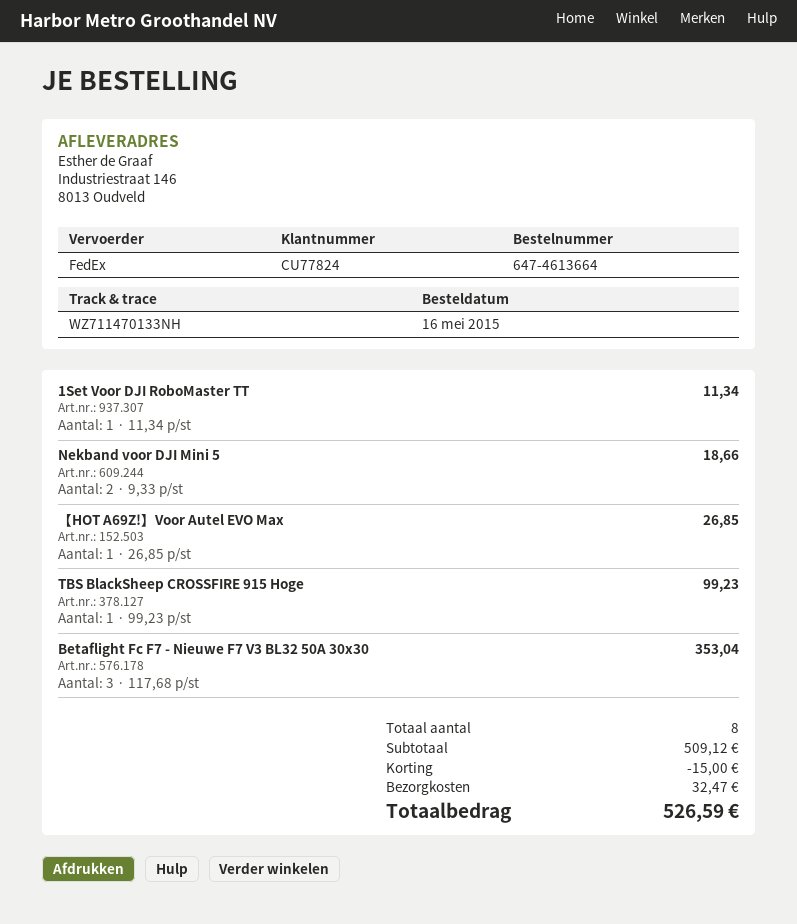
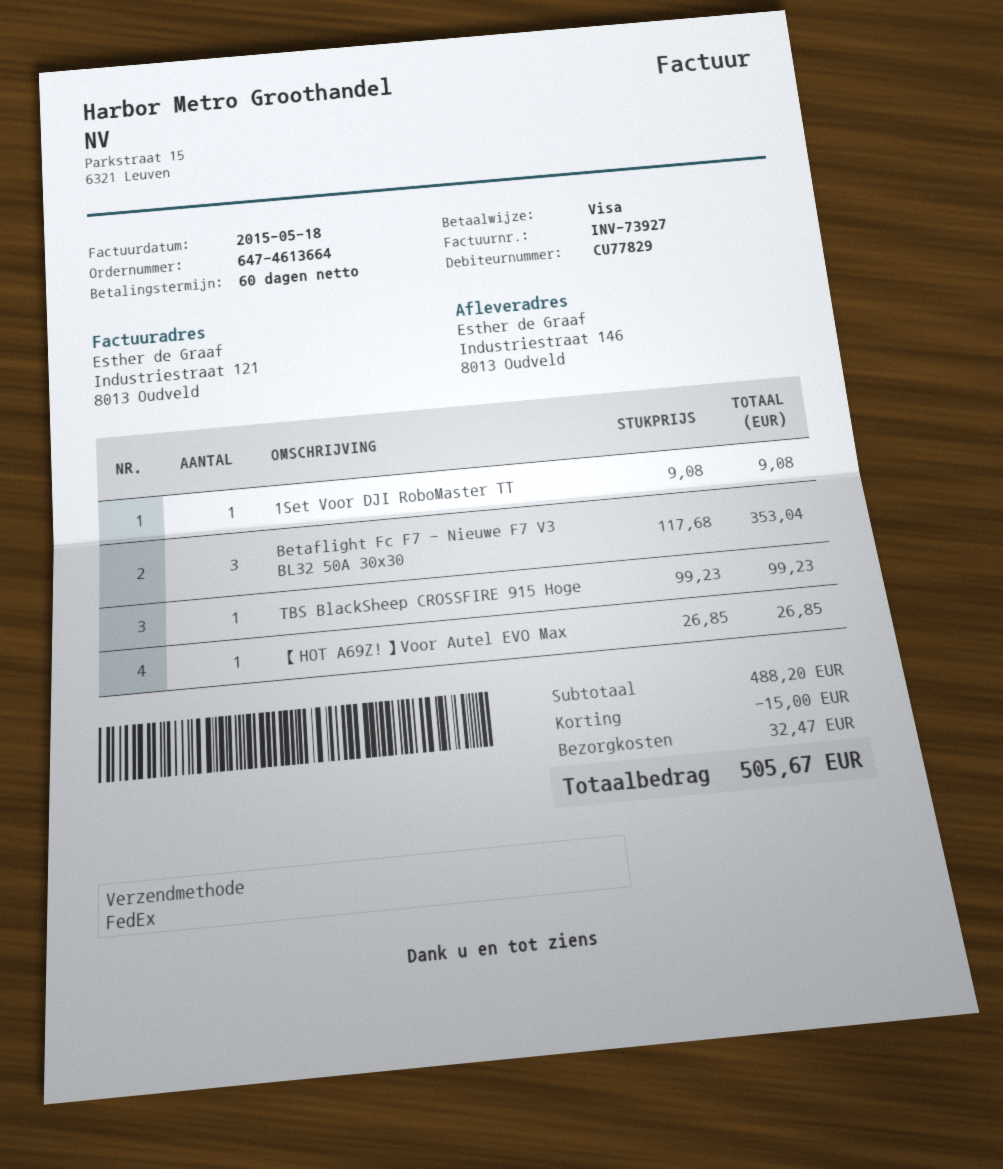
customer number: CU77824 -> CU77829
1Set Voor DJI RoboMaster TT: 1 x 11.34 = 11.34 -> 1 x 9.08 = 9.08
Nekband voor DJI Mini 5: 2 x 9.33 = 18.66 -> none
subtotal: 509.12 -> 488.20
total: 526.59 -> 505.67

